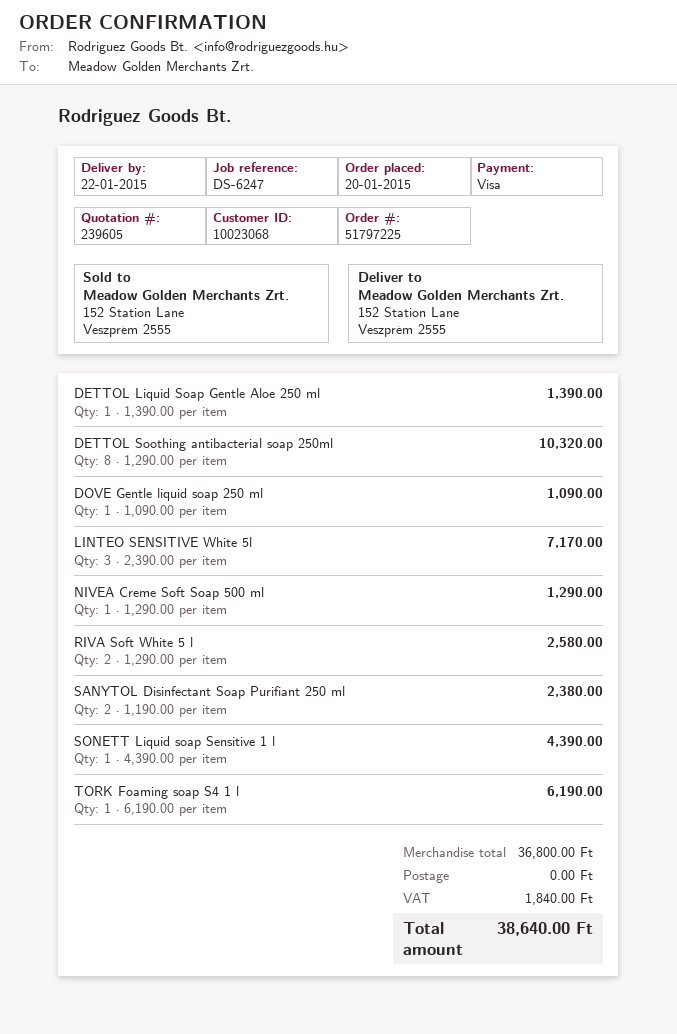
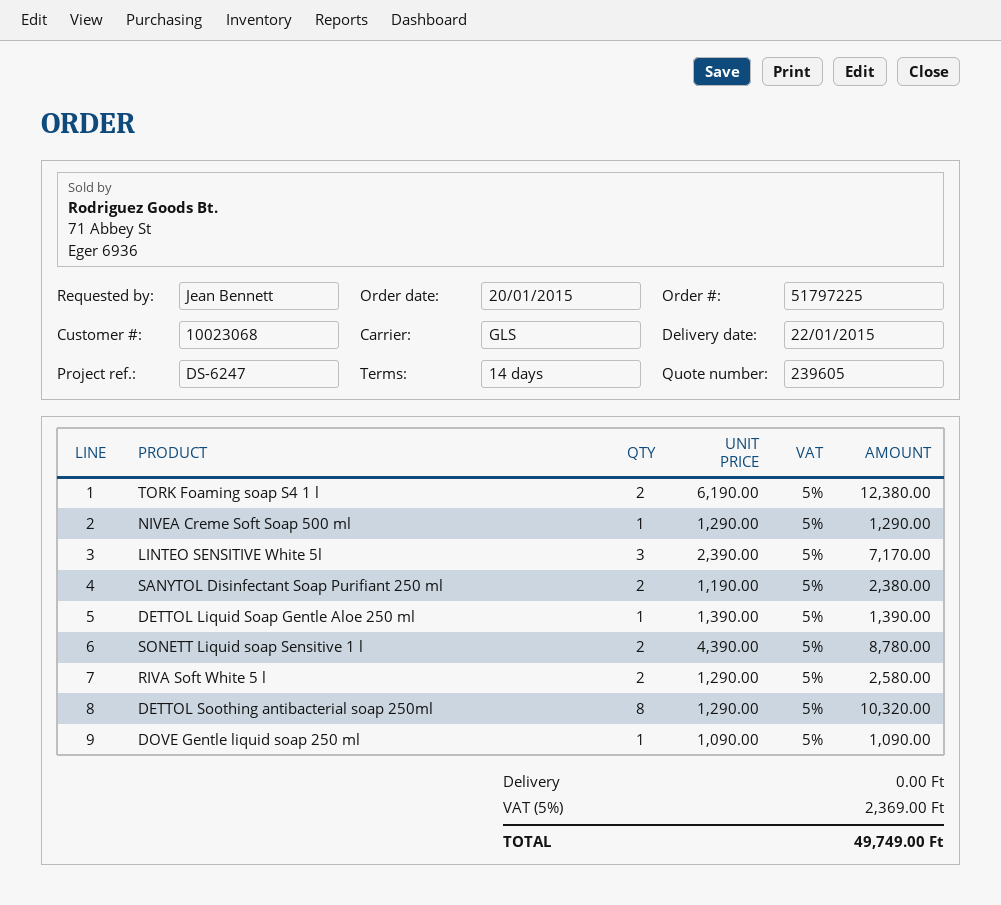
SONETT Liquid soap Sensitive 1 l: 1 x 4390.00 = 4390.00 -> 2 x 4390.00 = 8780.00
TORK Foaming soap S4 1 l: 1 x 6190.00 = 6190.00 -> 2 x 6190.00 = 12380.00
tax: 1840.00 -> 2369.00
total: 38640.00 -> 49749.00

